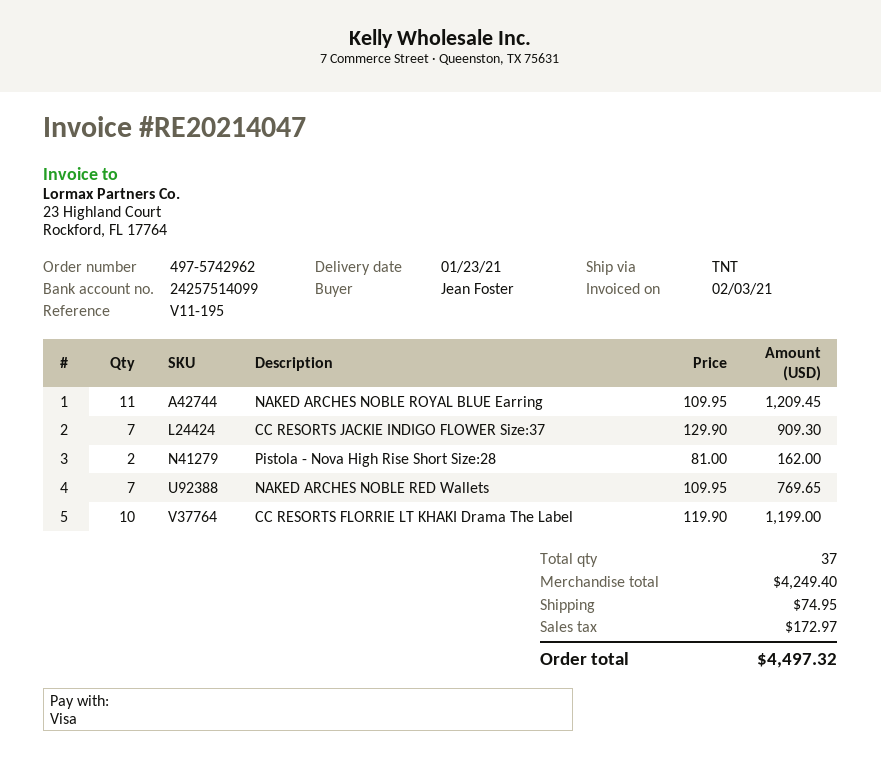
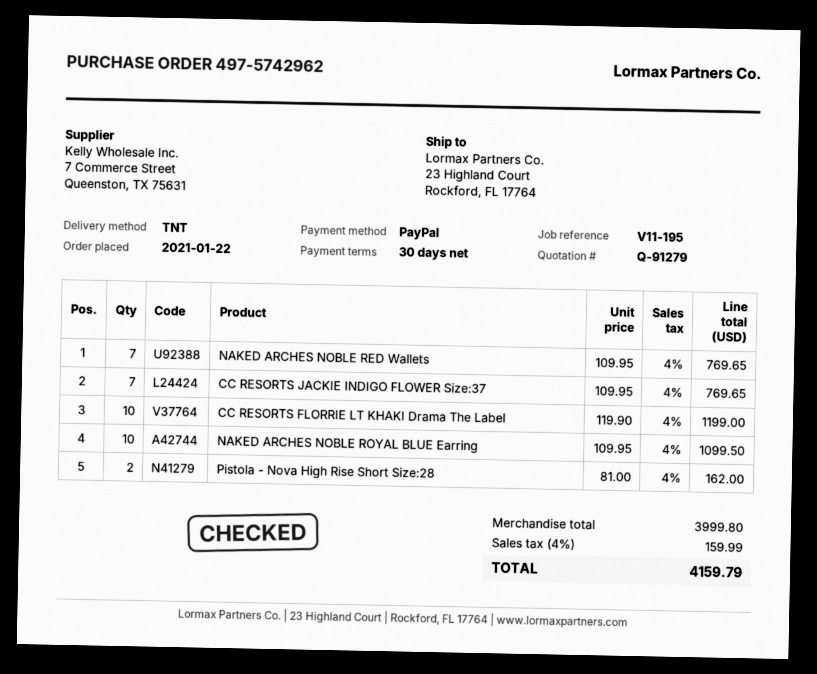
payment method: Visa -> PayPal
NAKED ARCHES NOBLE ROYAL BLUE Earring: 11 x 109.95 = 1209.45 -> 10 x 109.95 = 1099.50
CC RESORTS JACKIE INDIGO FLOWER Size:37: 7 x 129.90 = 909.30 -> 7 x 109.95 = 769.65
subtotal: 4249.40 -> 3999.80
shipping: 74.95 -> none
tax: 172.97 -> 159.99
total: 4497.32 -> 4159.79

